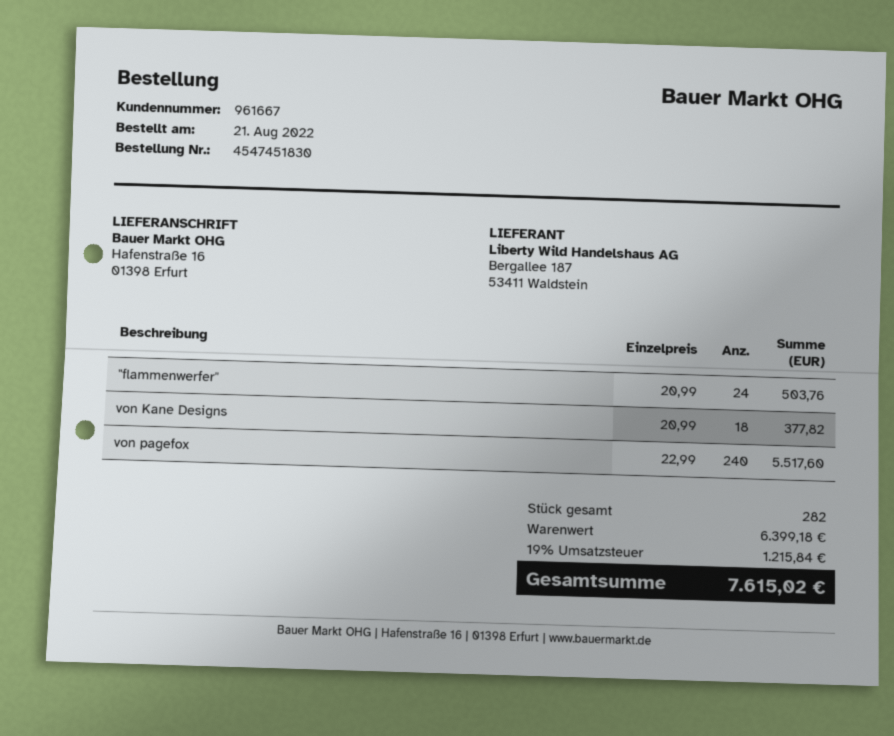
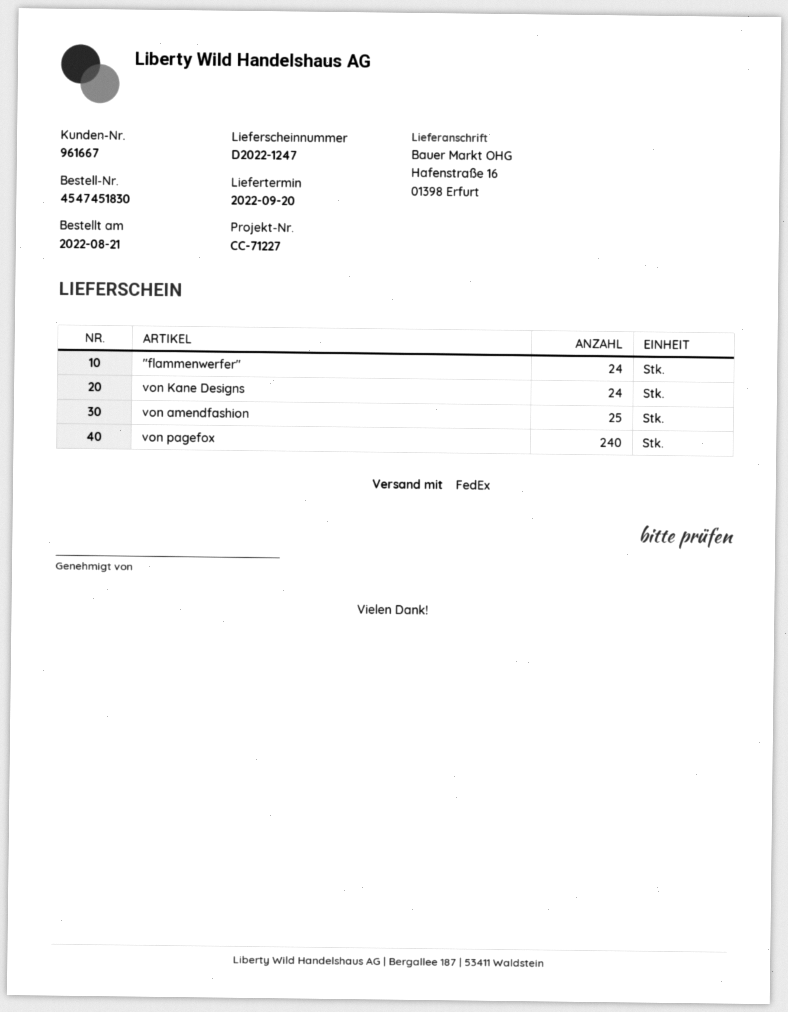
von Kane Designs: 18 -> 24
von amendfashion: none -> 25

